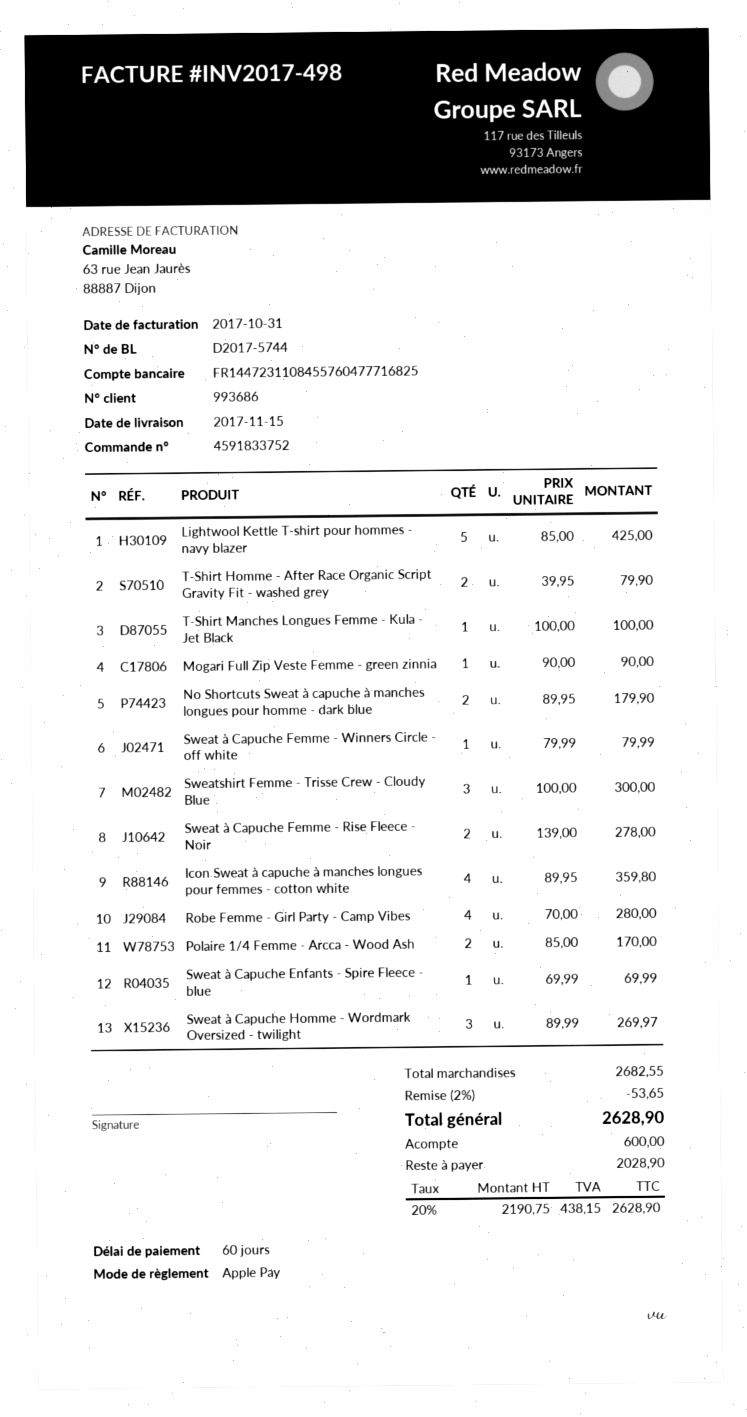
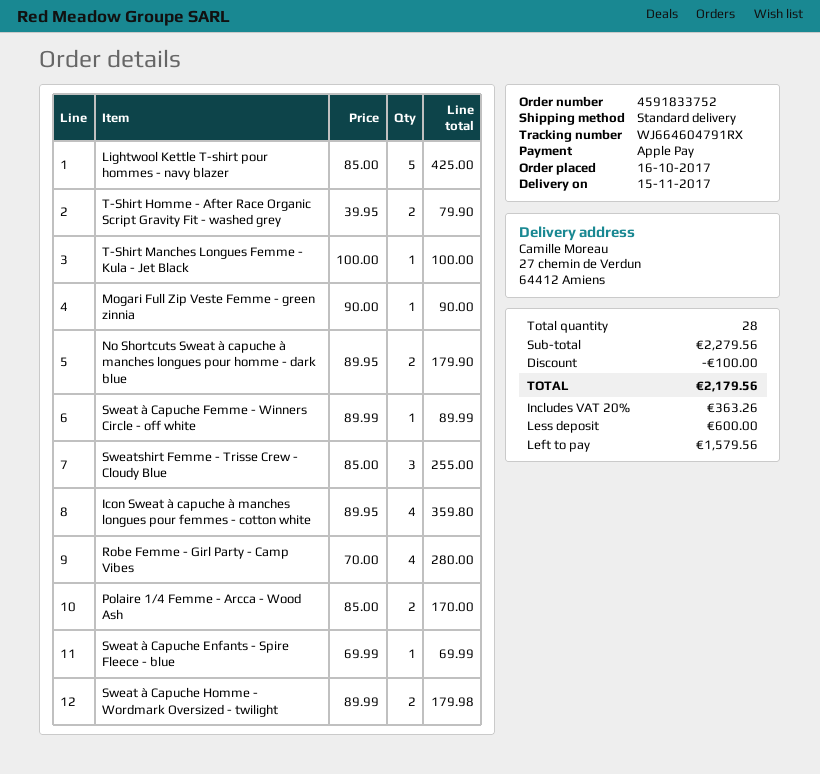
Sweat à Capuche Femme - Winners Circle - off white: 1 x 79.99 = 79.99 -> 1 x 89.99 = 89.99
Sweatshirt Femme - Trisse Crew - Cloudy Blue: 3 x 100.00 = 300.00 -> 3 x 85.00 = 255.00
Sweat à Capuche Femme - Rise Fleece - Noir: 2 x 139.00 = 278.00 -> none
Sweat à Capuche Homme - Wordmark Oversized - twilight: 3 x 89.99 = 269.97 -> 2 x 89.99 = 179.98
subtotal: 2682.55 -> 2279.56
discount: 53.65 -> 100.00
tax: 20% = 438.15 -> 20% = 363.26
total: 2628.90 -> 2179.56
balance: 2028.90 -> 1579.56

